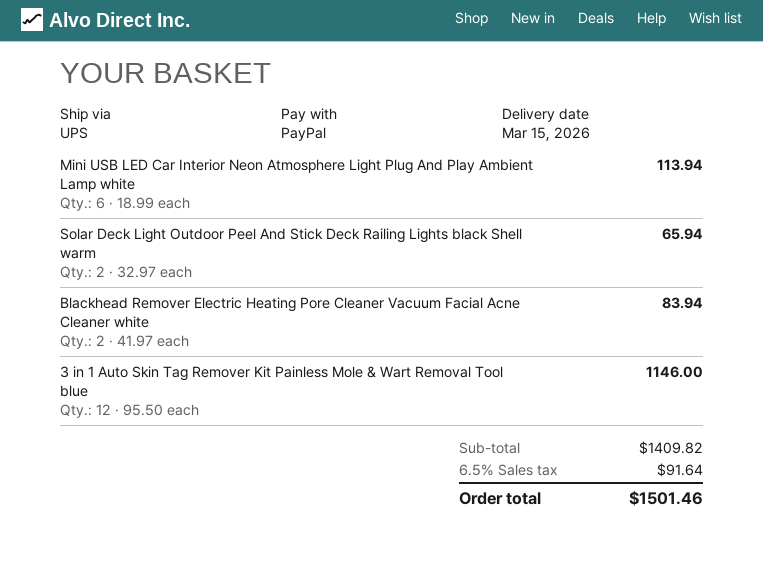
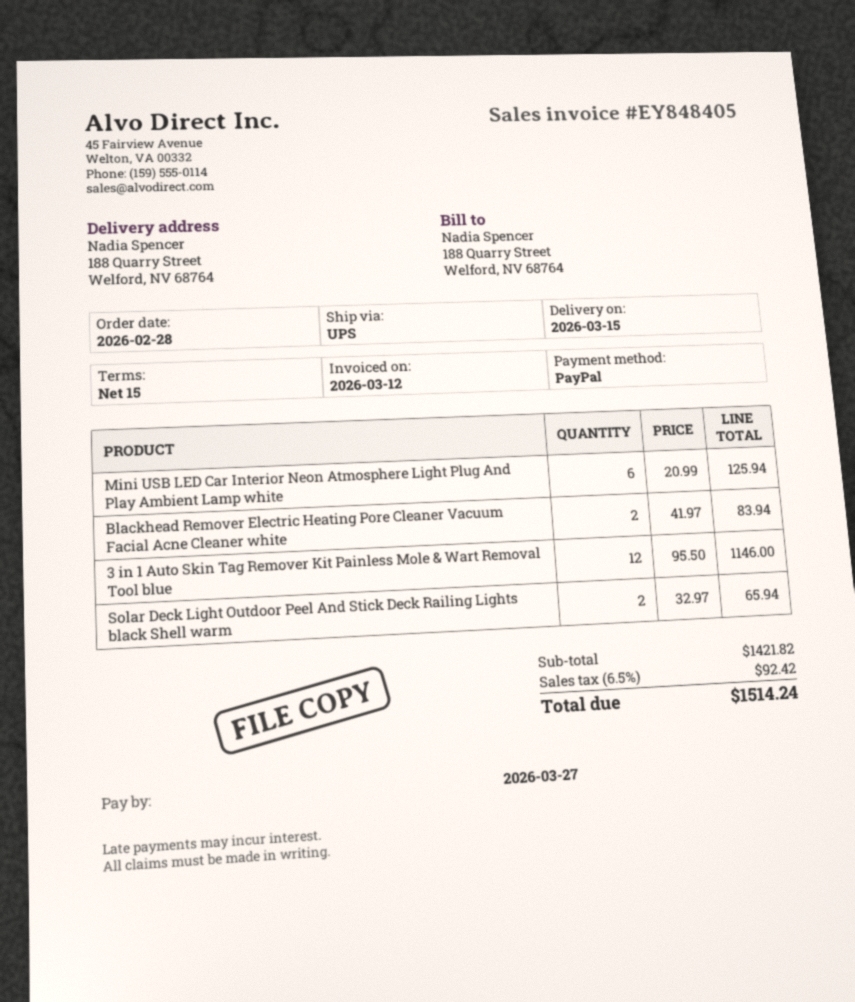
Mini USB LED Car Interior Neon Atmosphere Light Plug And Play Ambient Lamp white: 6 x 18.99 = 113.94 -> 6 x 20.99 = 125.94
subtotal: 1409.82 -> 1421.82
tax: 6.5% = 91.64 -> 6.5% = 92.42
total: 1501.46 -> 1514.24

